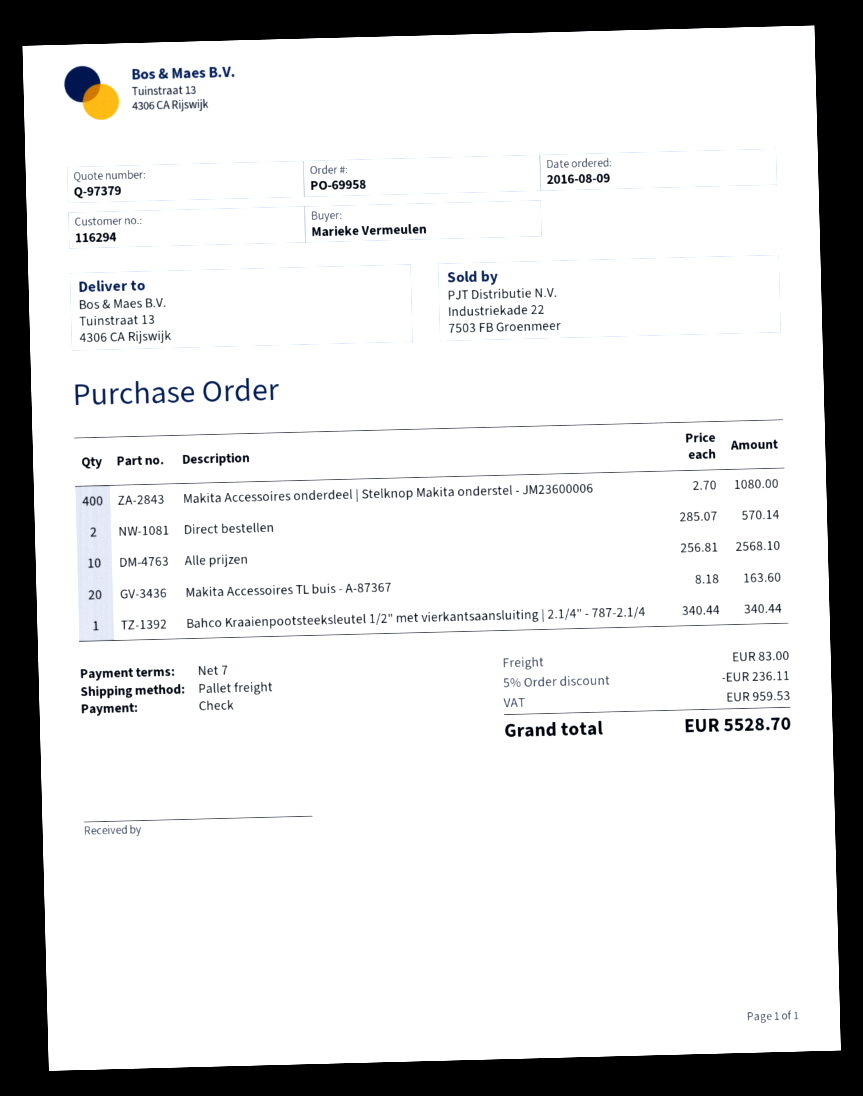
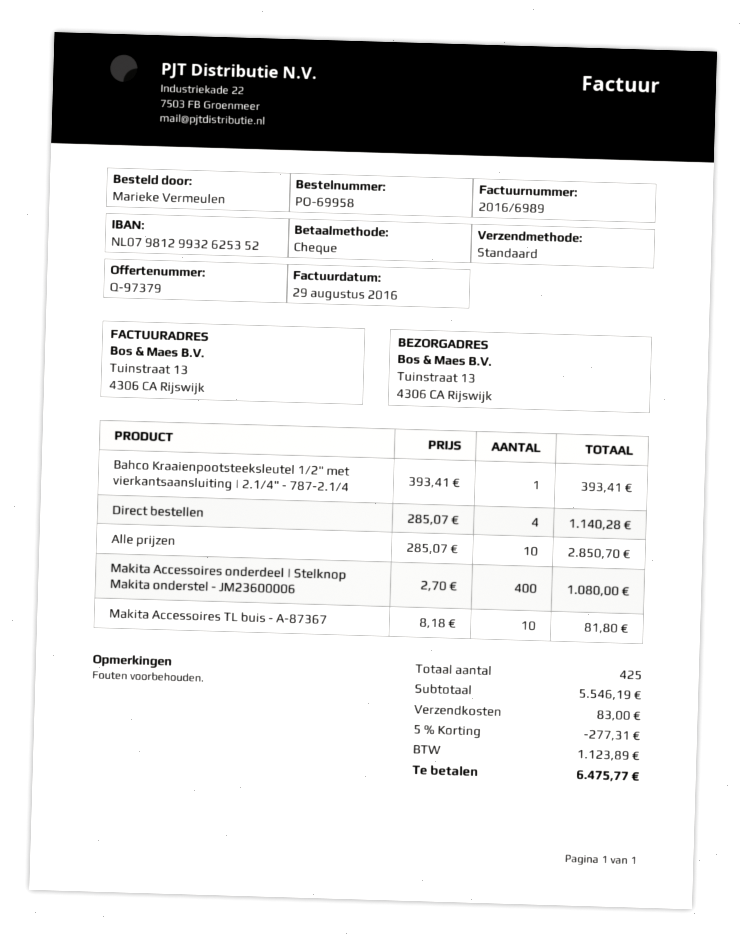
shipping method: pallet freight -> standard
Direct bestellen: 2 x 285.07 = 570.14 -> 4 x 285.07 = 1140.28
Alle prijzen: 10 x 256.81 = 2568.10 -> 10 x 285.07 = 2850.70
Makita Accessoires TL buis - A-87367: 20 x 8.18 = 163.60 -> 10 x 8.18 = 81.80
Bahco Kraaienpootsteeksleutel 1/2" met vierkantsaansluiting | 2.1/4" - 787-2.1/4: 1 x 340.44 = 340.44 -> 1 x 393.41 = 393.41
discount: 5% = 236.11 -> 5% = 277.31
tax: 959.53 -> 1123.89
total: 5528.70 -> 6475.77

